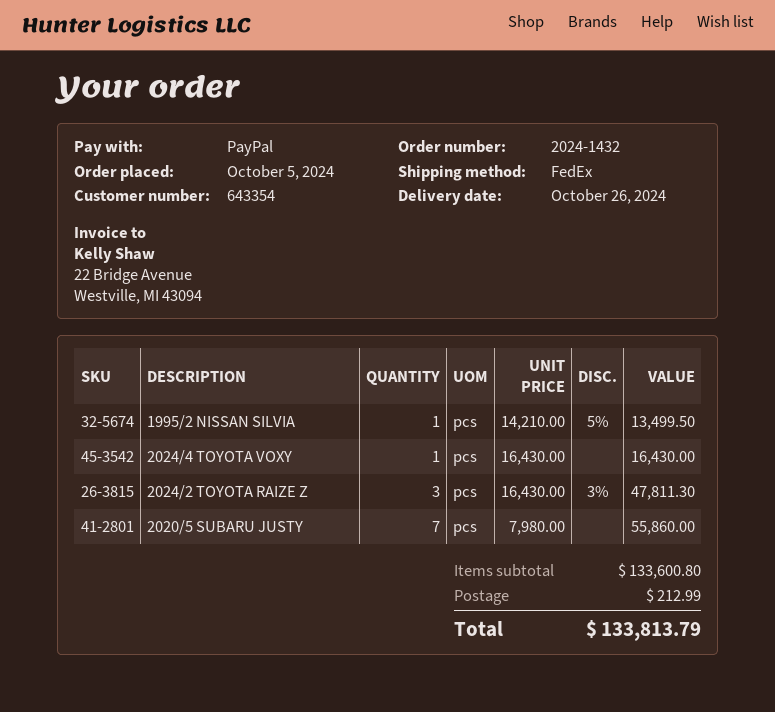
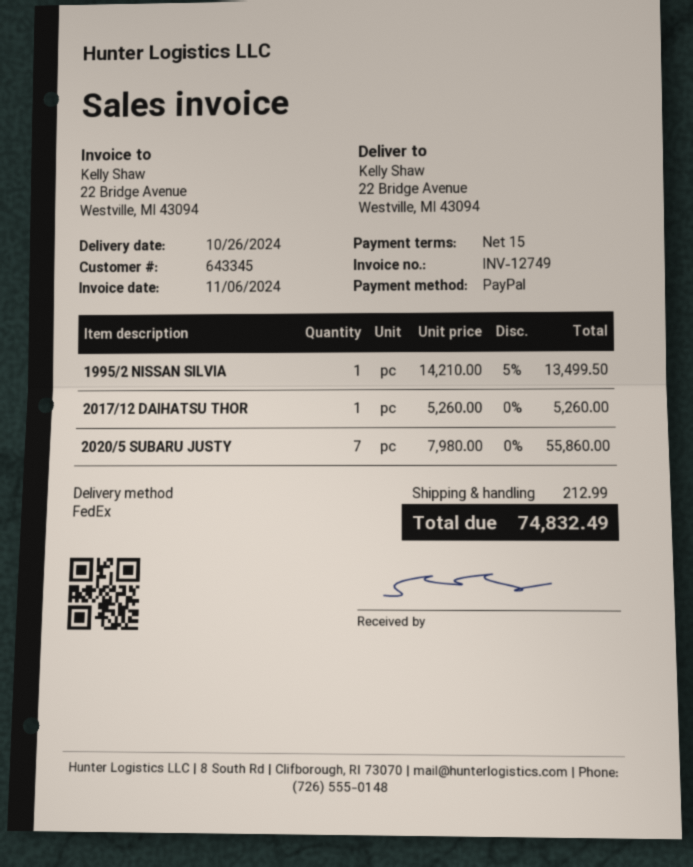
customer number: 643354 -> 643345
2024/4 TOYOTA VOXY: 1 x 16430.00 = 16430.00 -> none
2024/2 TOYOTA RAIZE Z: 3 x 16430.00 - 3% = 47811.30 -> none
2017/12 DAIHATSU THOR: none -> 1 x 5260.00 = 5260.00
total: 133813.79 -> 74832.49

